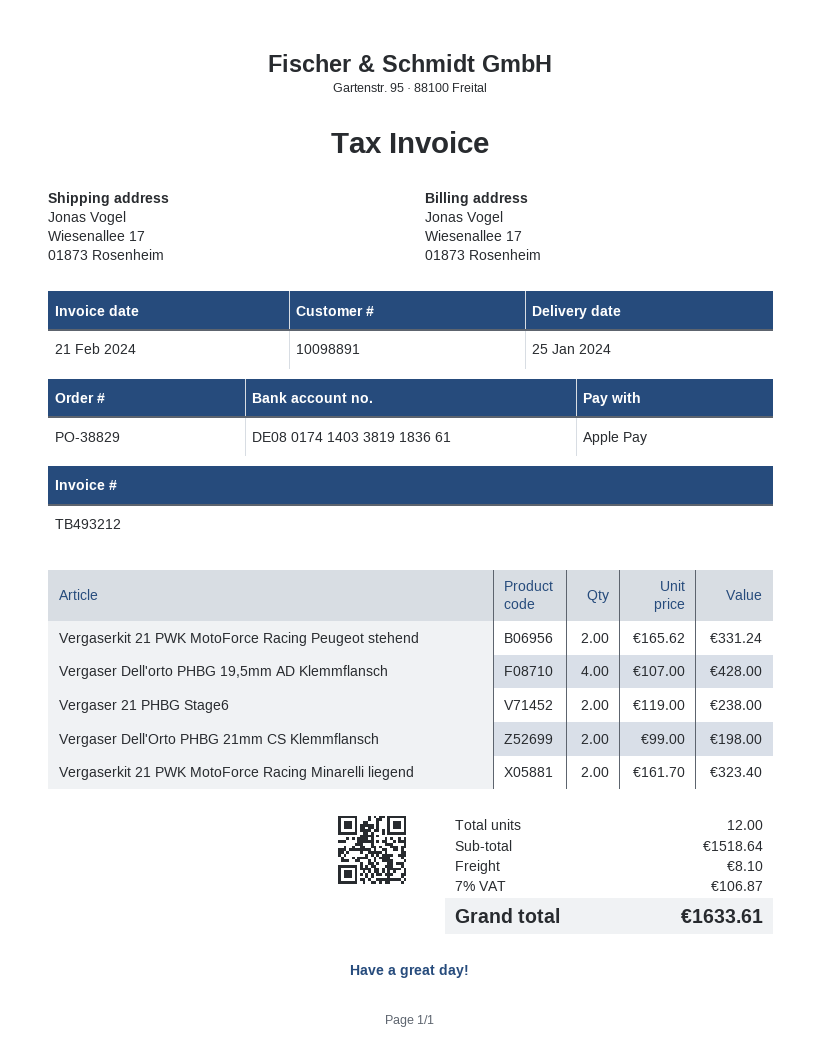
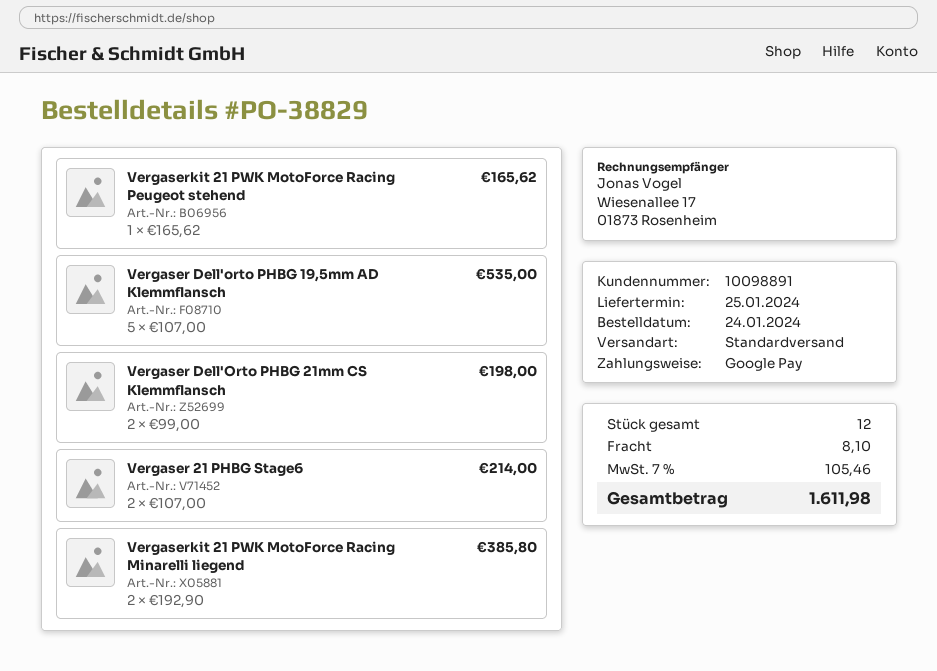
payment method: Apple Pay -> Google Pay
Vergaserkit 21 PWK MotoForce Racing Peugeot stehend: 2 x 165.62 = 331.24 -> 1 x 165.62 = 165.62
Vergaser Dell'orto PHBG 19,5mm AD Klemmflansch: 4 x 107.00 = 428.00 -> 5 x 107.00 = 535.00
Vergaser 21 PHBG Stage6: 2 x 119.00 = 238.00 -> 2 x 107.00 = 214.00
Vergaserkit 21 PWK MotoForce Racing Minarelli liegend: 2 x 161.70 = 323.40 -> 2 x 192.90 = 385.80
tax: 7% = 106.87 -> 7% = 105.46
total: 1633.61 -> 1611.98

